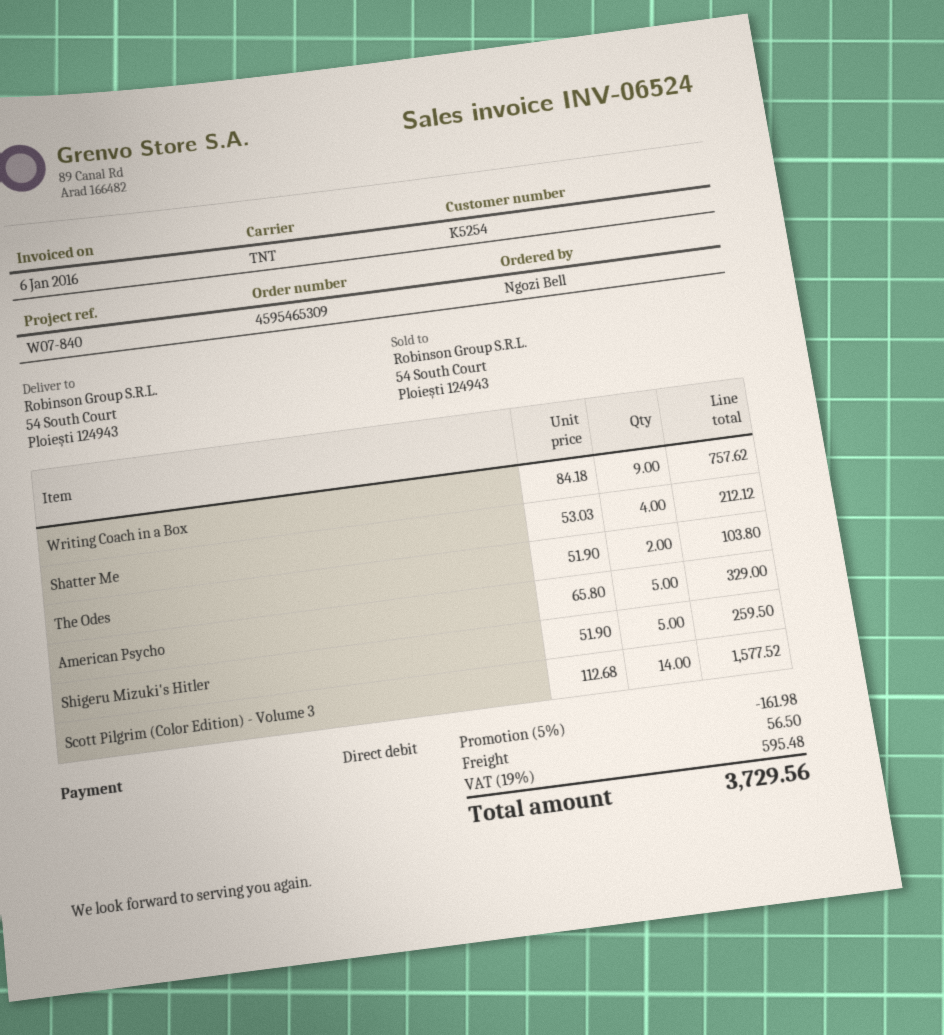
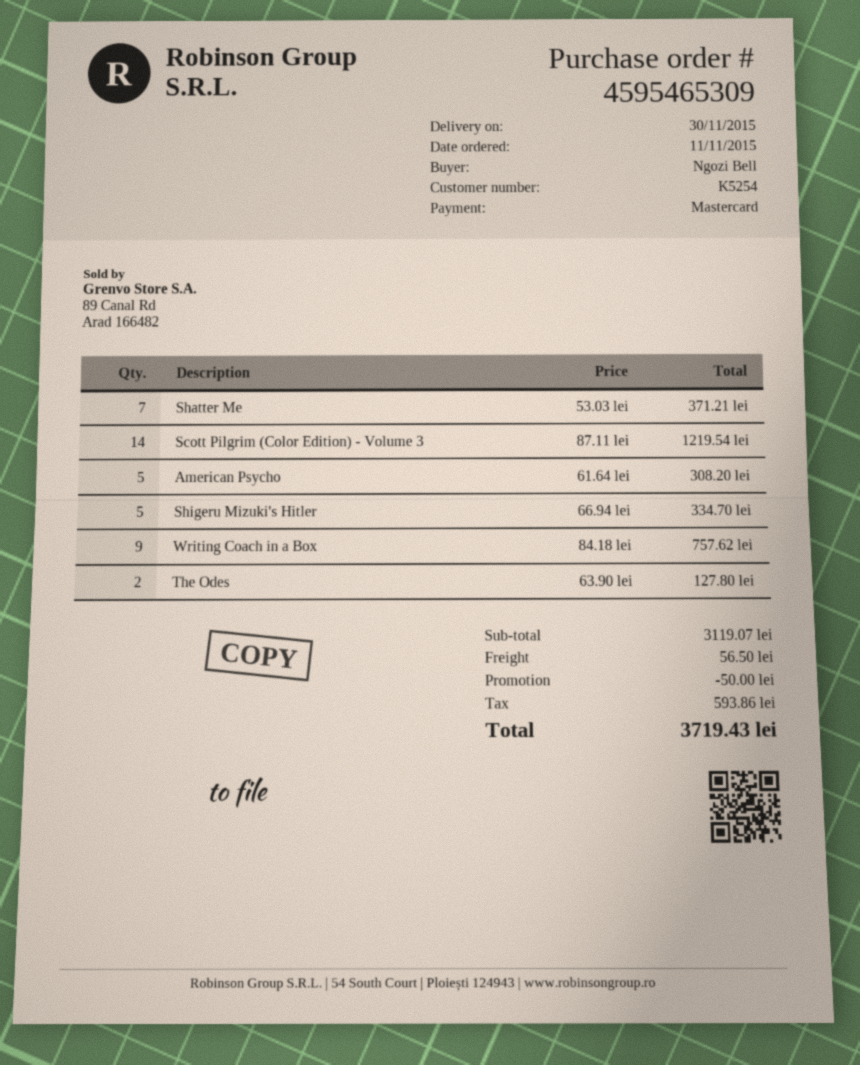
payment method: direct debit -> Mastercard
Shatter Me: 4 x 53.03 = 212.12 -> 7 x 53.03 = 371.21
The Odes: 2 x 51.90 = 103.80 -> 2 x 63.90 = 127.80
American Psycho: 5 x 65.80 = 329.00 -> 5 x 61.64 = 308.20
Shigeru Mizuki's Hitler: 5 x 51.90 = 259.50 -> 5 x 66.94 = 334.70
Scott Pilgrim (Color Edition) - Volume 3: 14 x 112.68 = 1577.52 -> 14 x 87.11 = 1219.54
discount: 161.98 -> 50.00
tax: 595.48 -> 593.86
total: 3729.56 -> 3719.43

